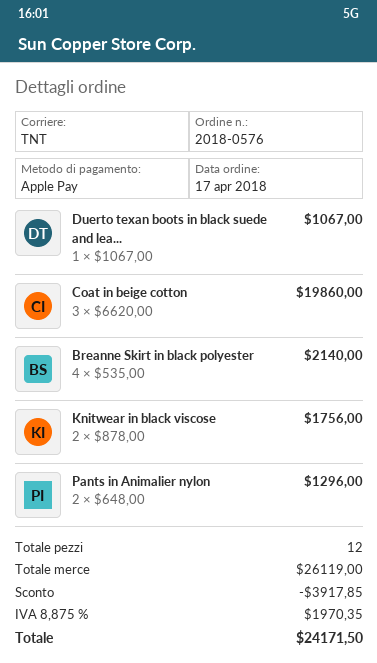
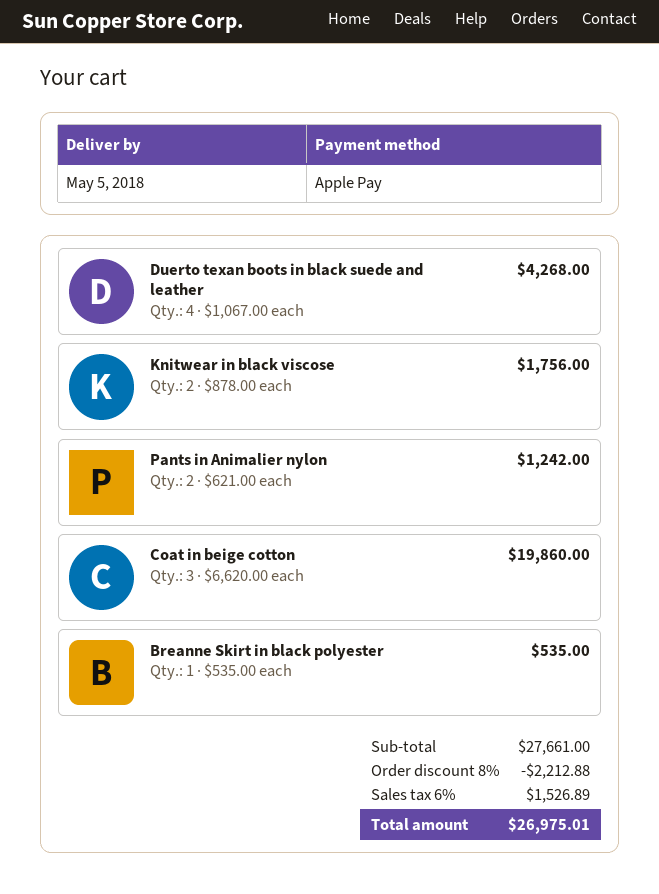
Duerto texan boots in black suede and lea...: 1 x 1067.00 = 1067.00 -> 4 x 1067.00 = 4268.00
Breanne Skirt in black polyester: 4 x 535.00 = 2140.00 -> 1 x 535.00 = 535.00
Pants in Animalier nylon: 2 x 648.00 = 1296.00 -> 2 x 621.00 = 1242.00
subtotal: 26119.00 -> 27661.00
discount: 3917.85 -> 2212.88
tax: 8.875% = 1970.35 -> 6% = 1526.89
total: 24171.50 -> 26975.01

